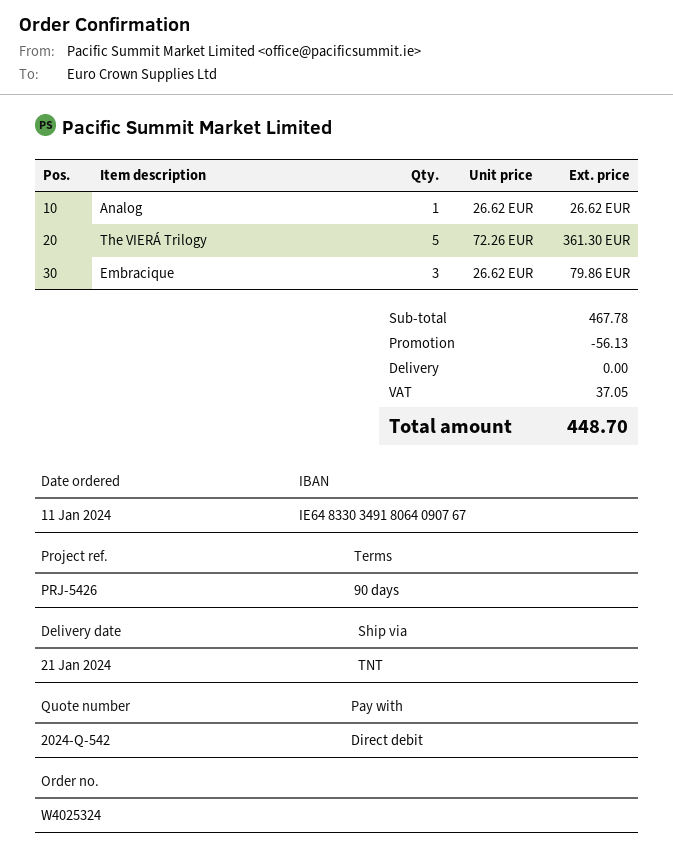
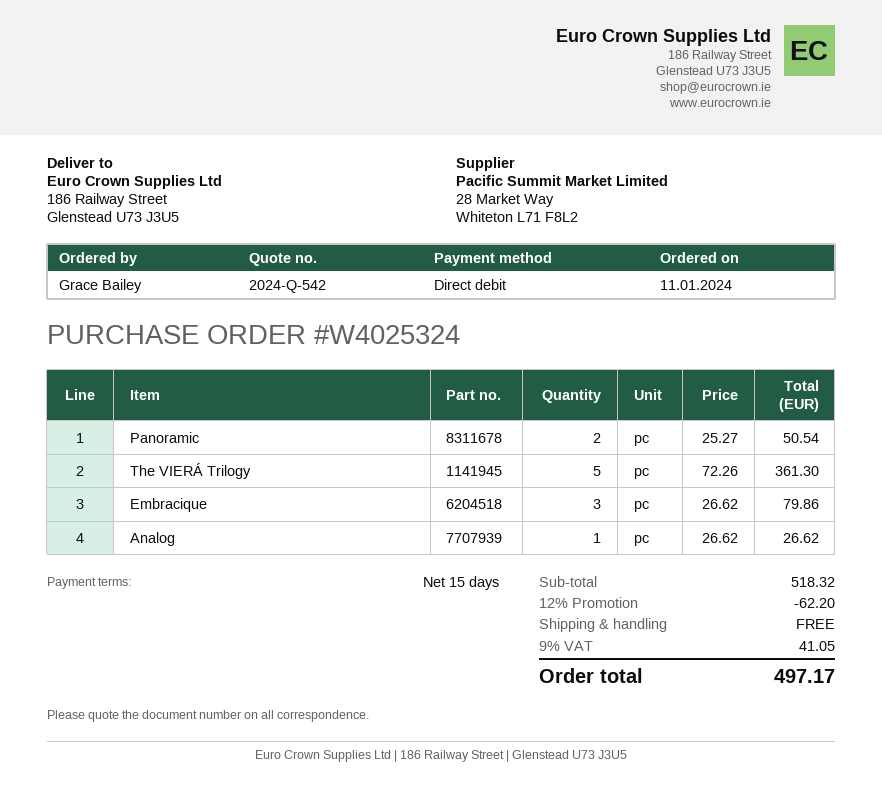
payment terms: 90 days -> 15 days
Panoramic: none -> 2 x 25.27 = 50.54
subtotal: 467.78 -> 518.32
discount: 56.13 -> 62.20
tax: 37.05 -> 41.05
total: 448.70 -> 497.17

